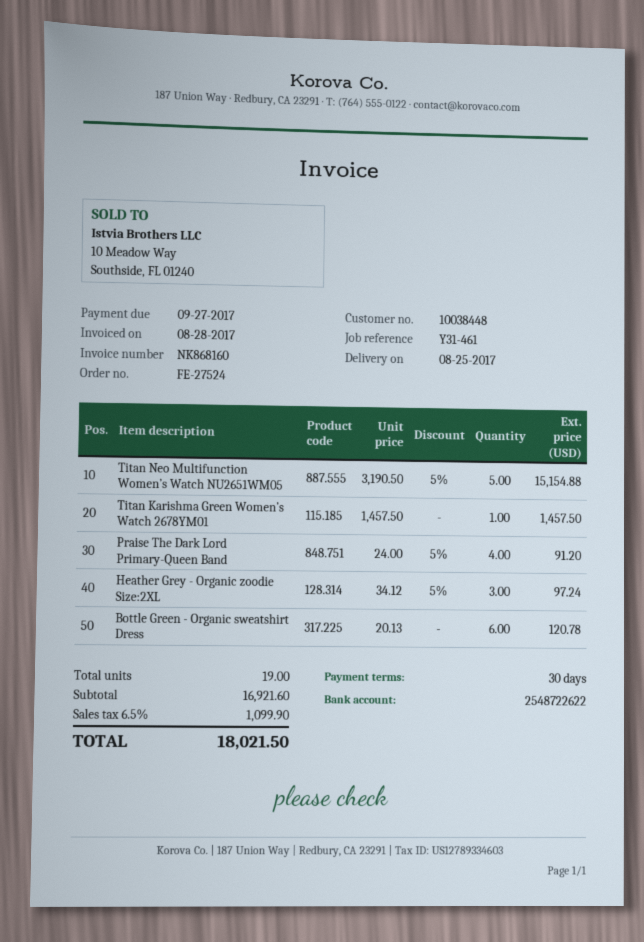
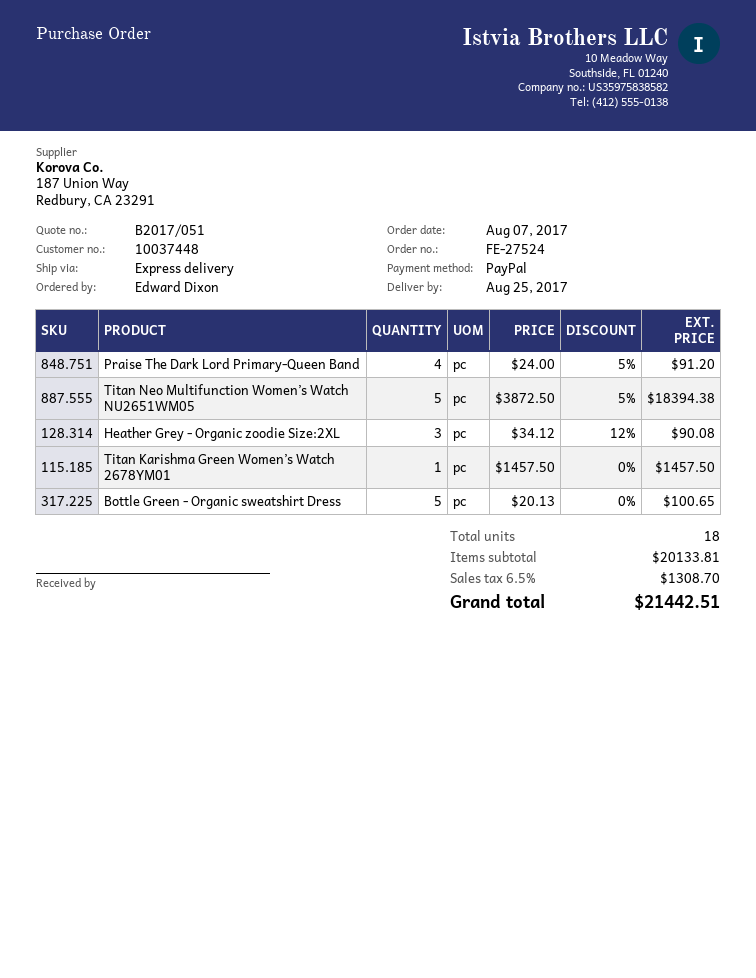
customer number: 10038448 -> 10037448
Titan Neo Multifunction Women’s Watch NU2651WM05: 5 x 3190.50 - 5% = 15154.88 -> 5 x 3872.50 - 5% = 18394.38
Heather Grey - Organic zoodie Size:2XL: 3 x 34.12 - 5% = 97.24 -> 3 x 34.12 - 12% = 90.08
Bottle Green - Organic sweatshirt Dress: 6 x 20.13 = 120.78 -> 5 x 20.13 = 100.65
total quantity: 19 -> 18
subtotal: 16921.60 -> 20133.81
tax: 6.5% = 1099.90 -> 6.5% = 1308.70
total: 18021.50 -> 21442.51

